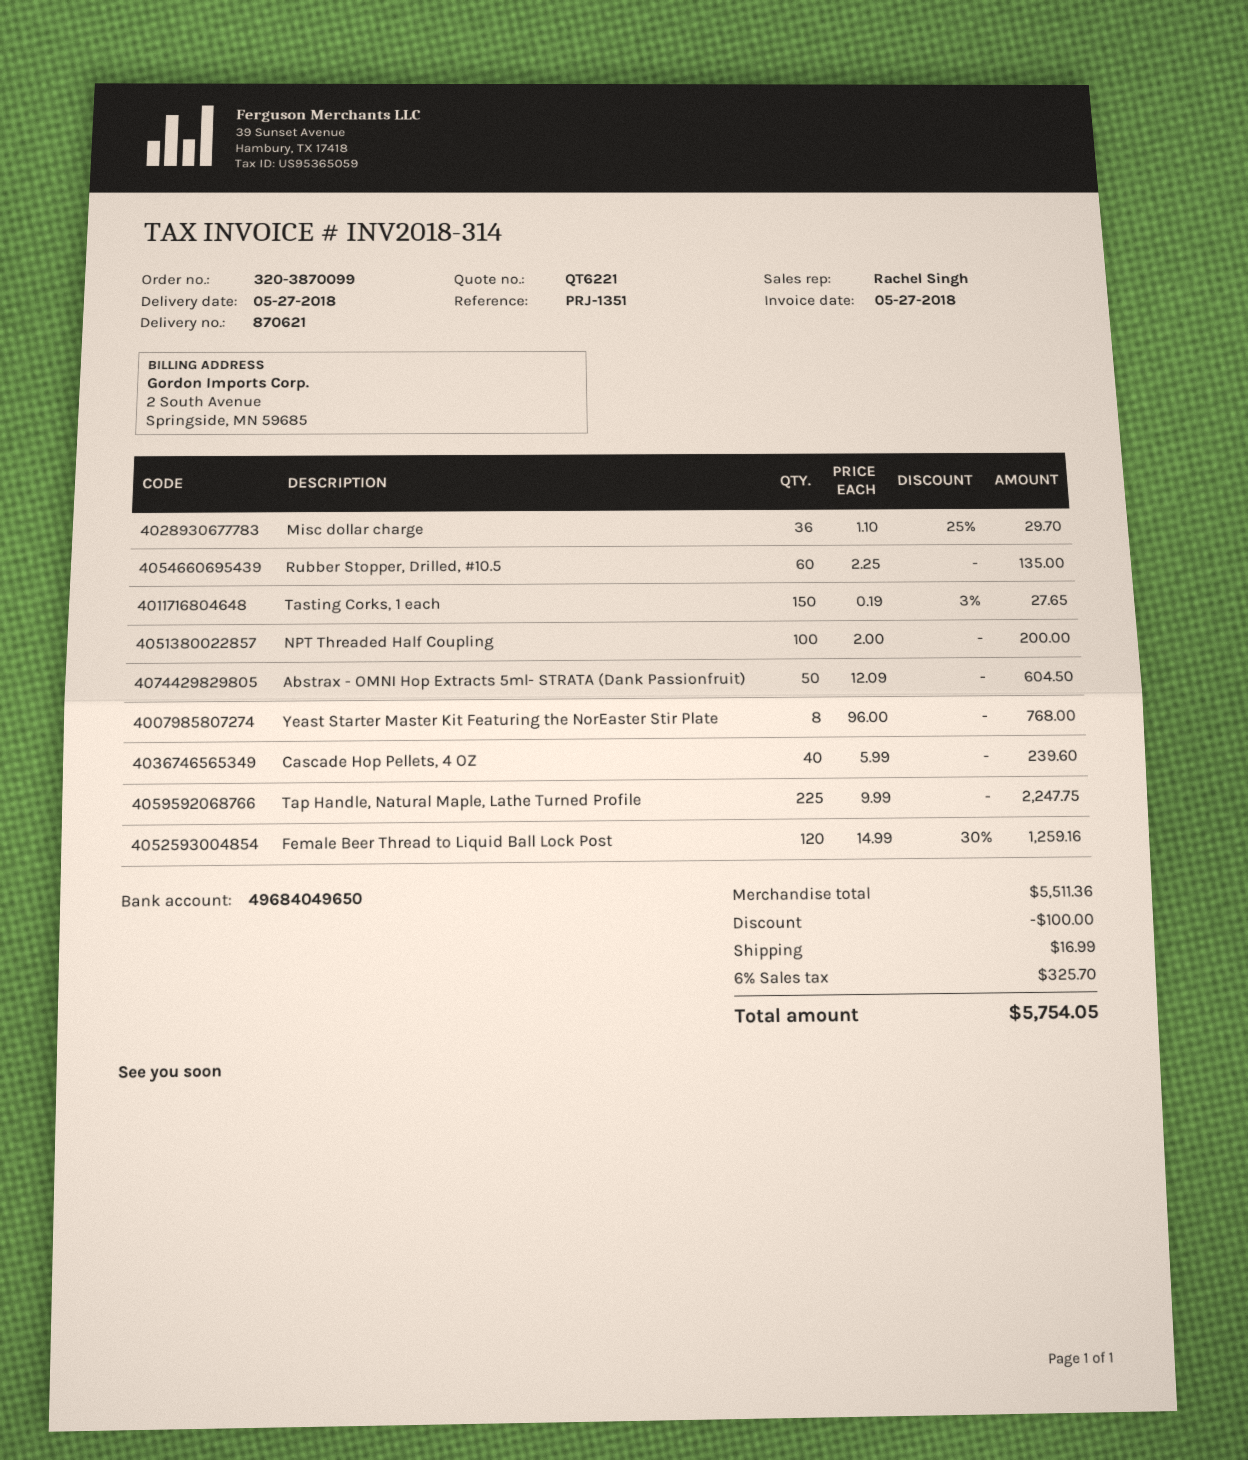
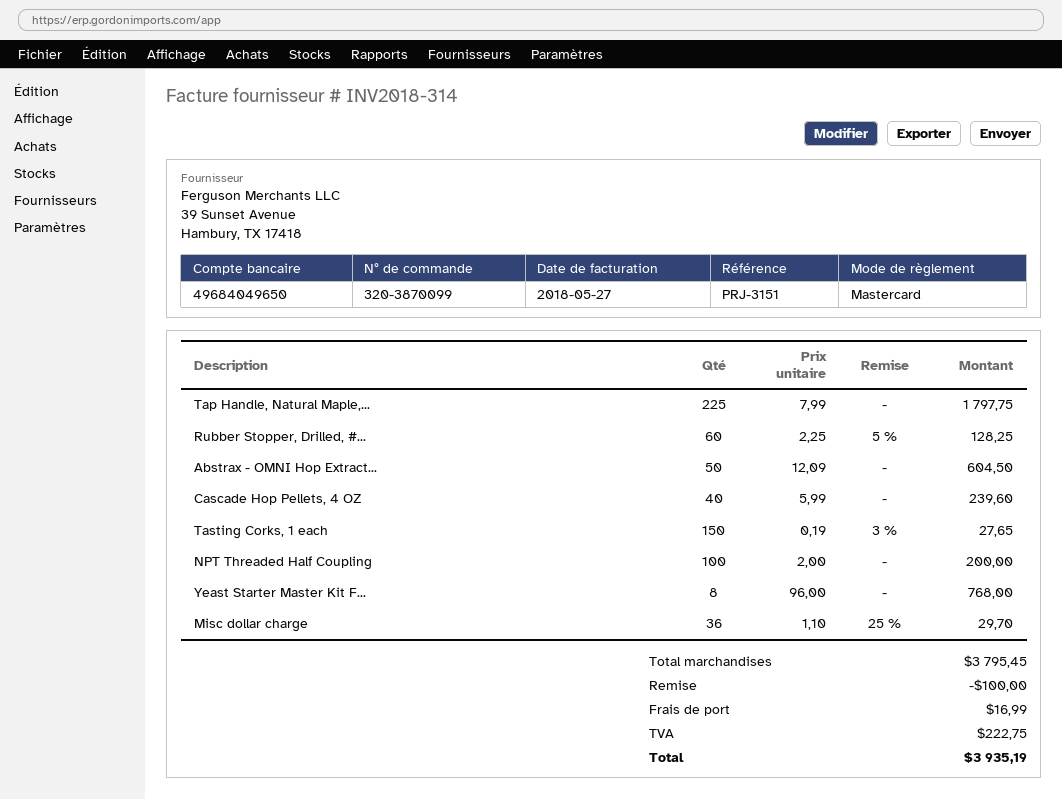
reference: PRJ-1351 -> PRJ-3151
Rubber Stopper, Drilled, #10.5: 60 x 2.25 = 135.00 -> 60 x 2.25 - 5% = 128.25
Tap Handle, Natural Maple, Lathe Turned Profile: 225 x 9.99 = 2247.75 -> 225 x 7.99 = 1797.75
Female Beer Thread to Liquid Ball Lock Post: 120 x 14.99 - 30% = 1259.16 -> none
subtotal: 5511.36 -> 3795.45
tax: 325.70 -> 222.75
total: 5754.05 -> 3935.19

